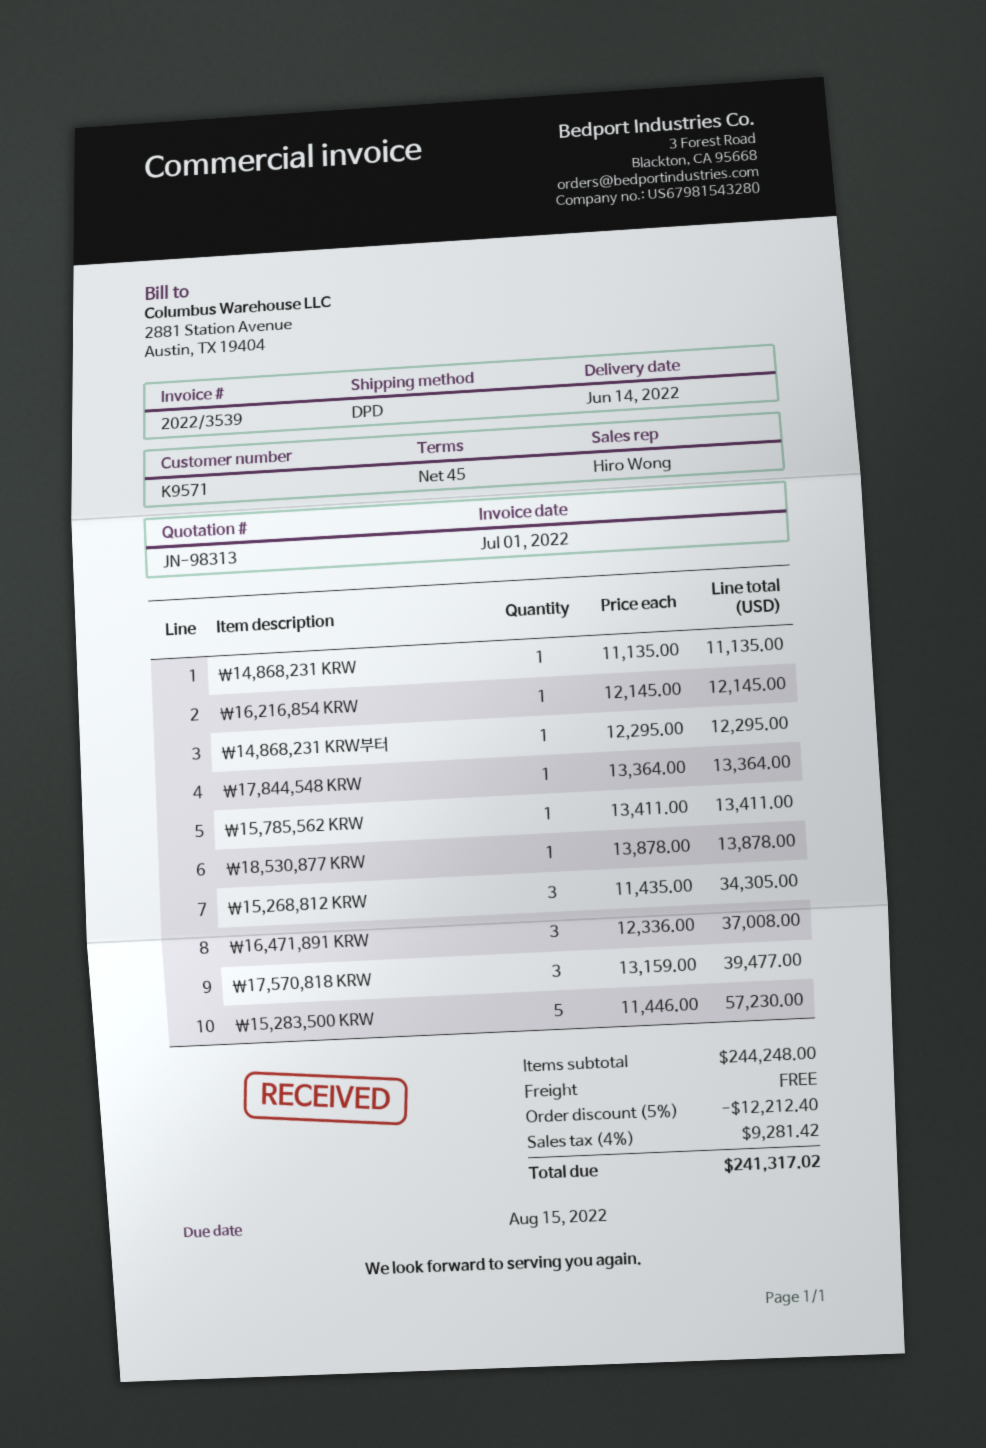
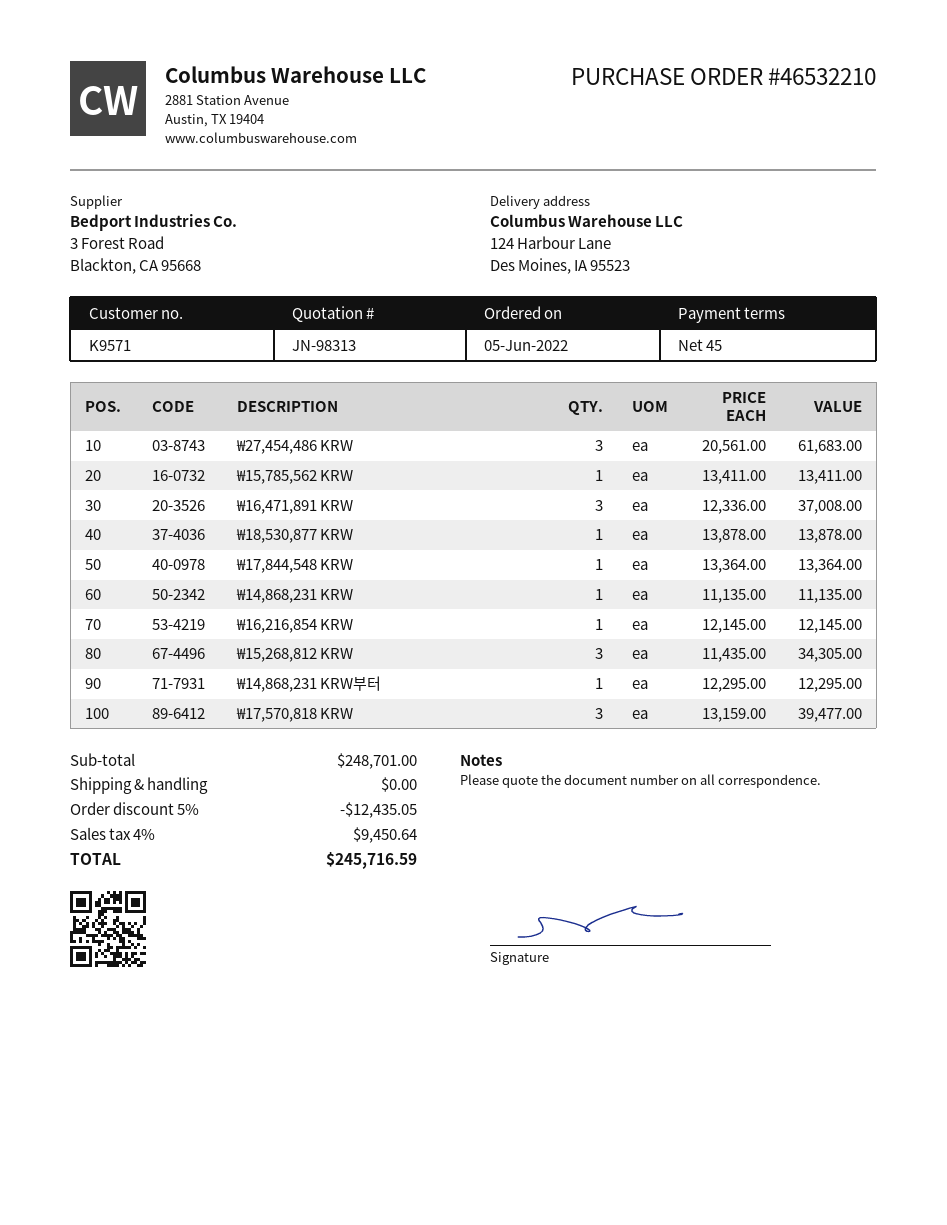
₩15,283,500 KRW: 5 x 11446.00 = 57230.00 -> none
₩27,454,486 KRW: none -> 3 x 20561.00 = 61683.00
subtotal: 244248.00 -> 248701.00
discount: 5% = 12212.40 -> 5% = 12435.05
tax: 4% = 9281.42 -> 4% = 9450.64
total: 241317.02 -> 245716.59

